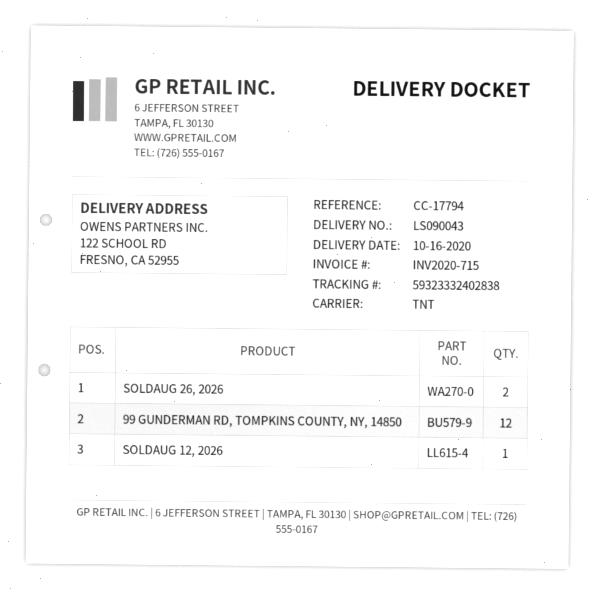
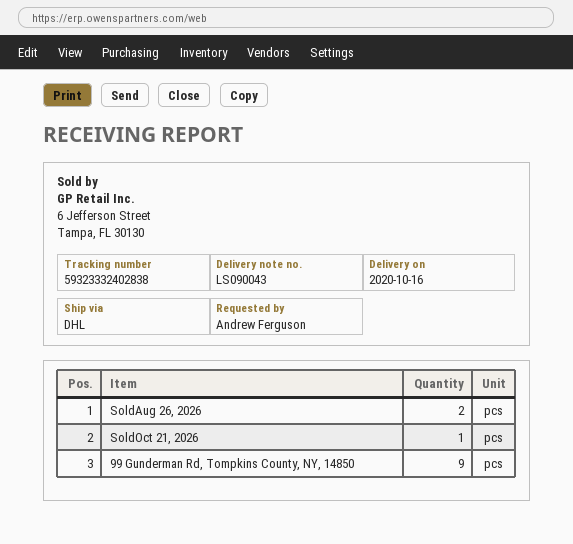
shipping method: TNT -> DHL
99 GUNDERMAN RD, TOMPKINS COUNTY, NY, 14850: 12 -> 9
SOLDAUG 12, 2026: 1 -> none
SoldOct 21, 2026: none -> 1

